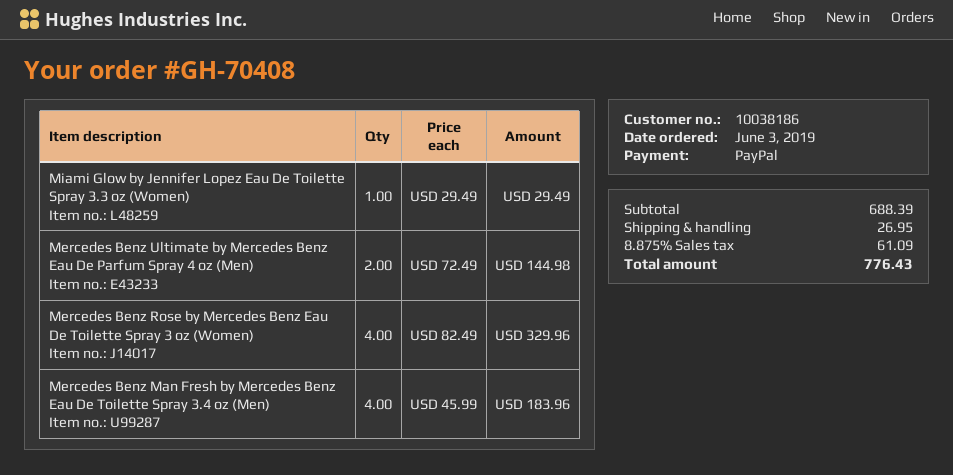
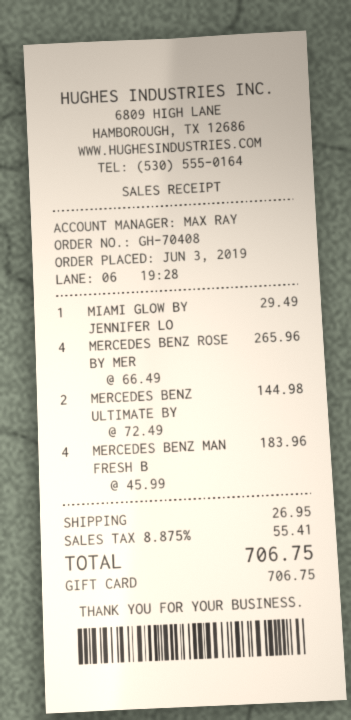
payment method: PayPal -> gift card
Mercedes Benz Rose by Mercedes Benz Eau De Toilette Spray 3 oz (Women): 4 x 82.49 = 329.96 -> 4 x 66.49 = 265.96
tax: 8.875% = 61.09 -> 8.875% = 55.41
total: 776.43 -> 706.75

